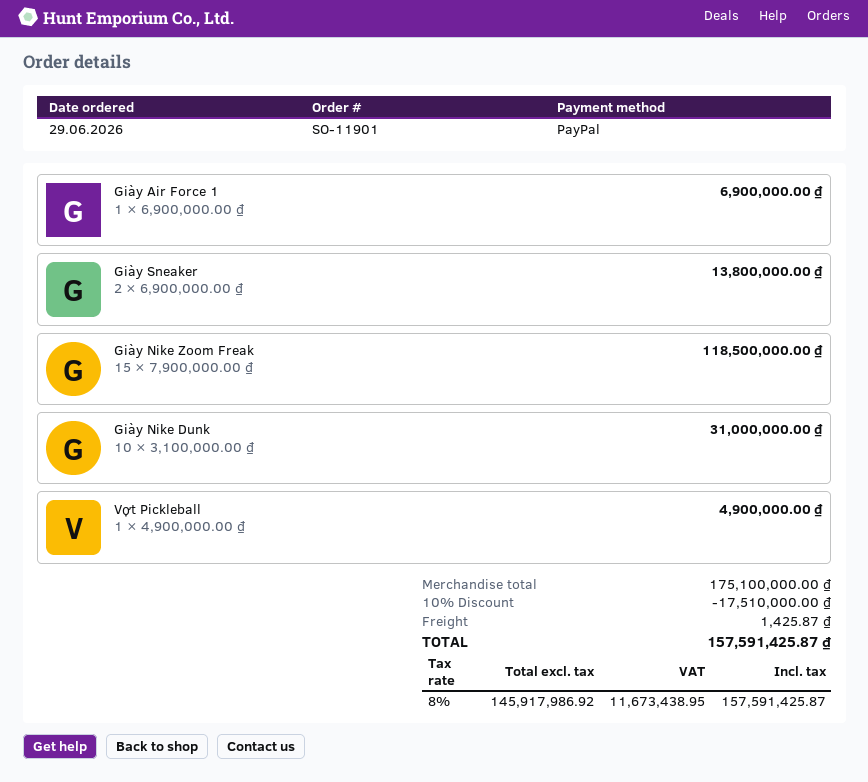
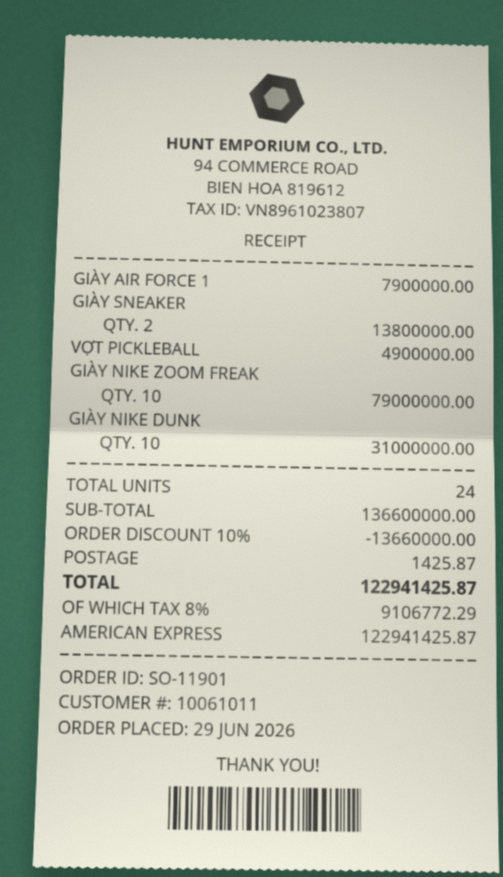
payment method: PayPal -> American Express
Giày Air Force 1: 1 for 6900000.00 -> 1 for 7900000.00
Giày Nike Zoom Freak: 15 for 118500000.00 -> 10 for 79000000.00
subtotal: 175100000.00 -> 136600000.00
discount: 10% = 17510000.00 -> 10% = 13660000.00
tax: 8% = 11673438.95 -> 8% = 9106772.29
total: 157591425.87 -> 122941425.87

